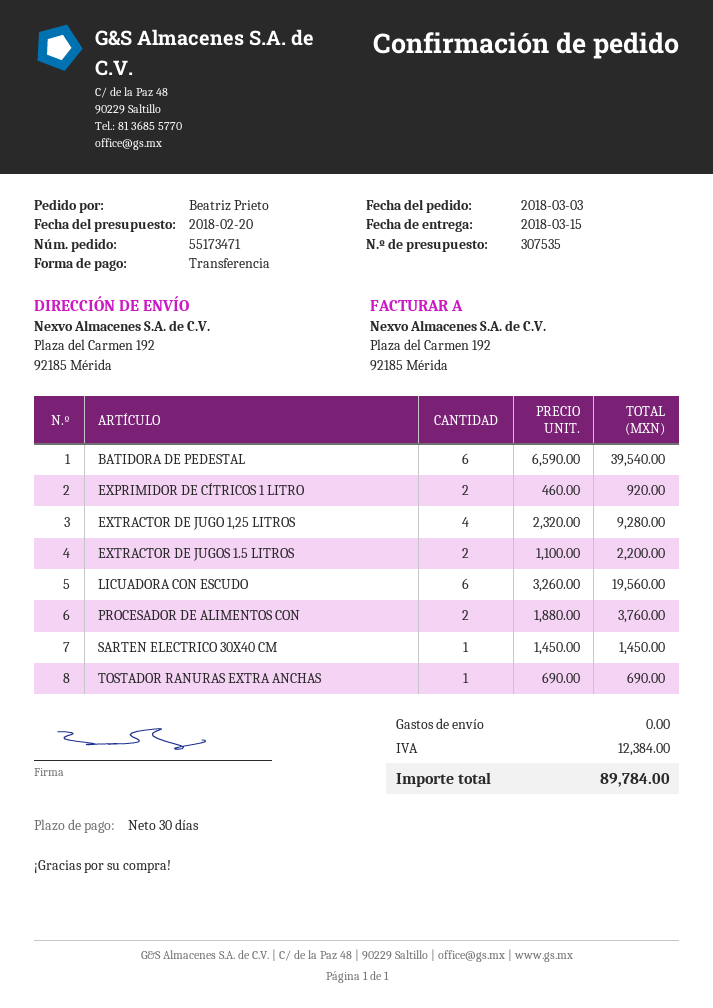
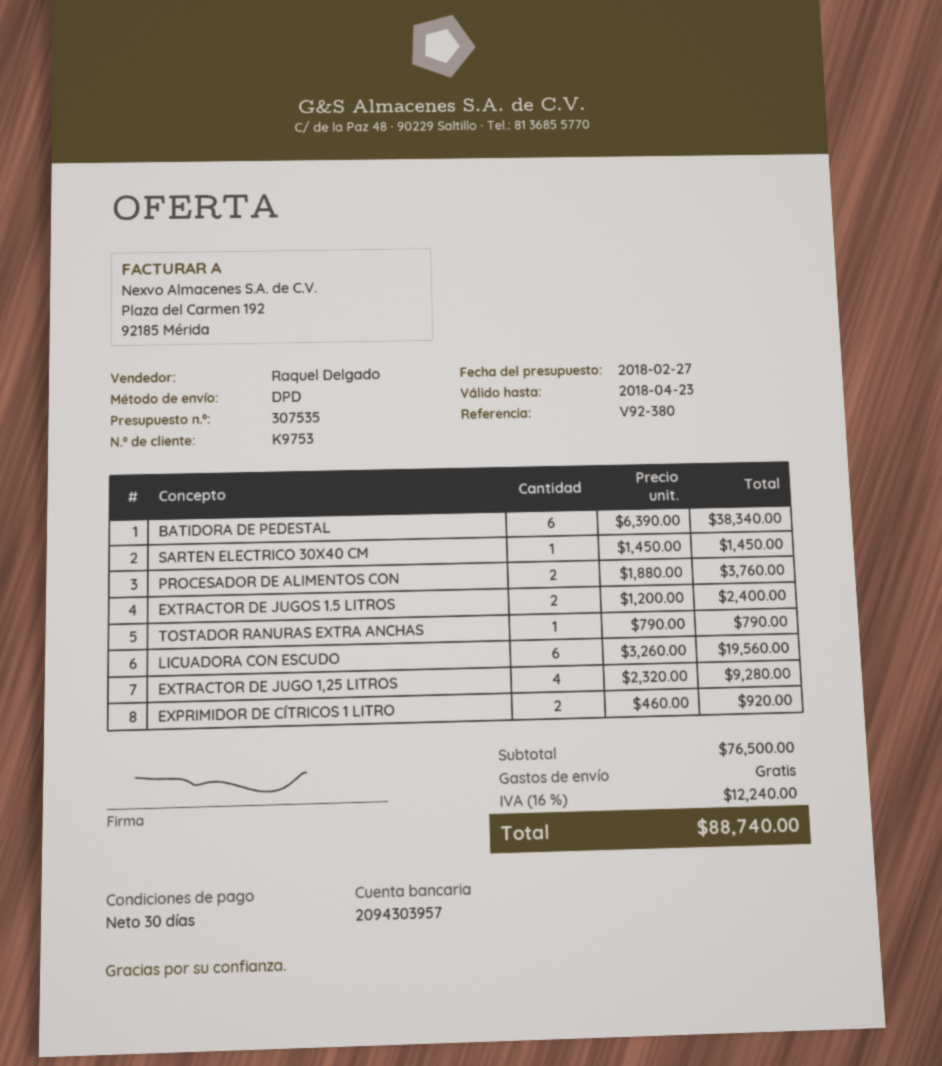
quote date: 2018-02-20 -> 2018-02-27
BATIDORA DE PEDESTAL: 6 x 6590.00 = 39540.00 -> 6 x 6390.00 = 38340.00
EXTRACTOR DE JUGOS 1.5 LITROS: 2 x 1100.00 = 2200.00 -> 2 x 1200.00 = 2400.00
TOSTADOR RANURAS EXTRA ANCHAS: 1 x 690.00 = 690.00 -> 1 x 790.00 = 790.00
tax: 12384.00 -> 12240.00
total: 89784.00 -> 88740.00

